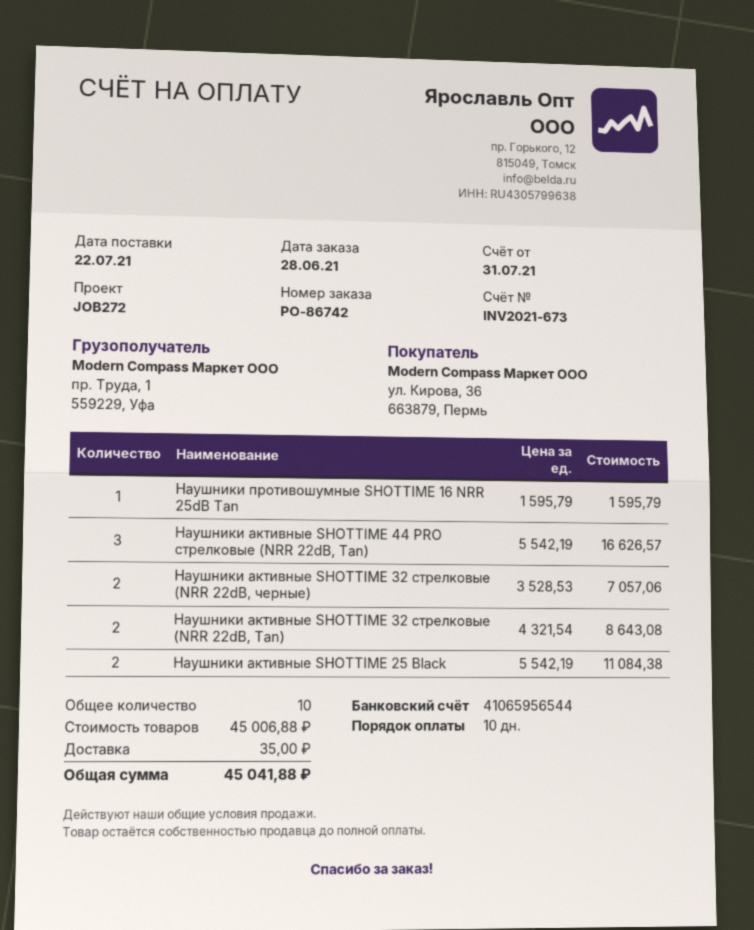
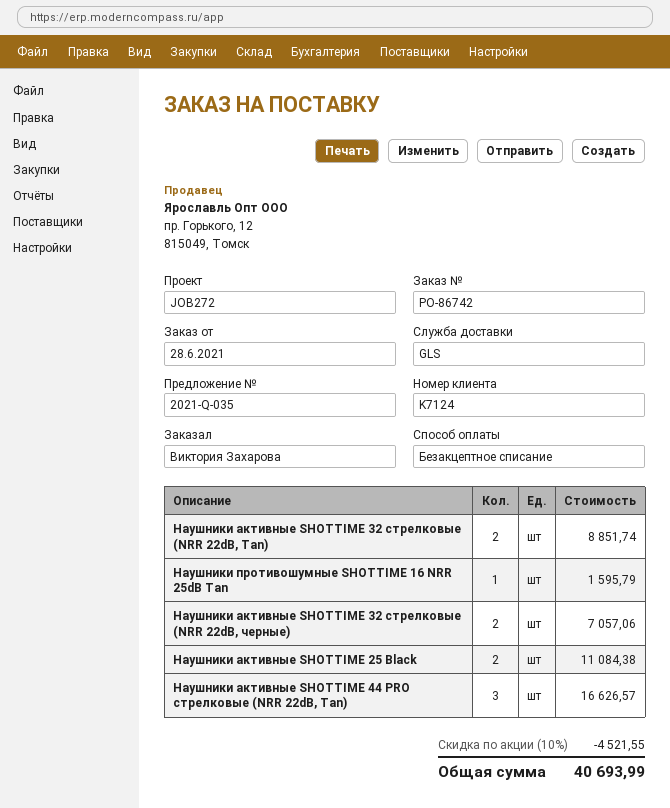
Наушники активные SHOTTIME 32 стрелковые (NRR 22dB, Tan): 2 for 8643.08 -> 2 for 8851.74
discount: none -> 10% = 4521.55
shipping: 35.00 -> none
total: 45041.88 -> 40693.99

